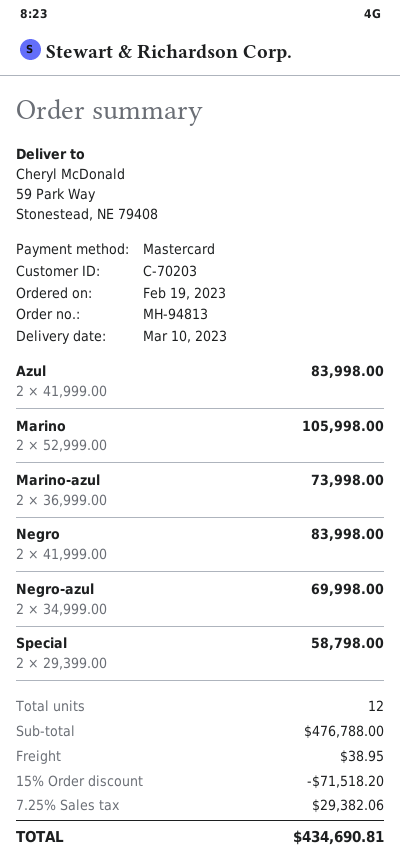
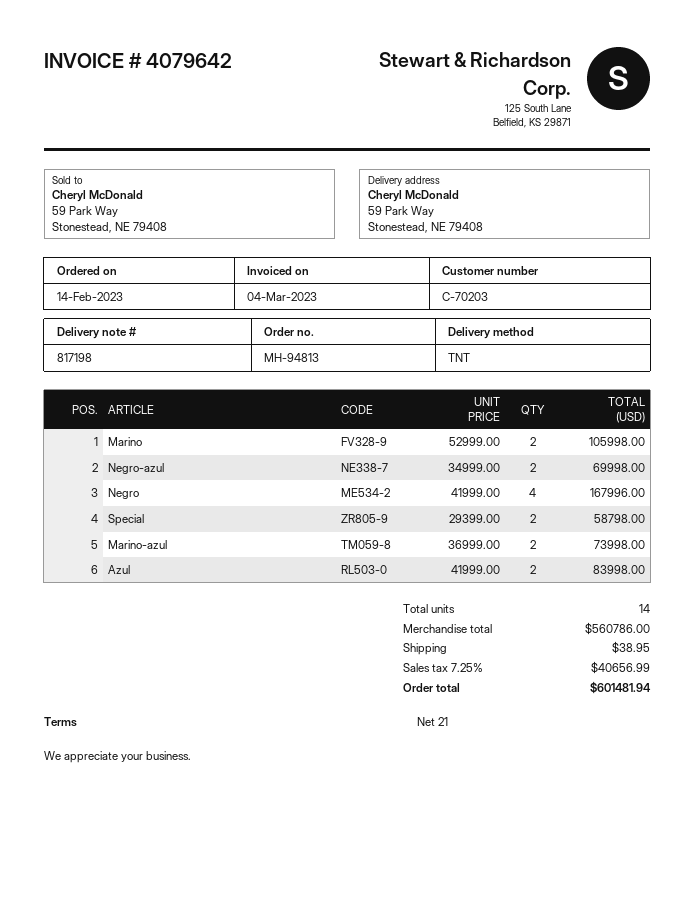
order date: 2023-02-19 -> 2023-02-14
Negro: 2 x 41999.00 = 83998.00 -> 4 x 41999.00 = 167996.00
total quantity: 12 -> 14
subtotal: 476788.00 -> 560786.00
discount: 15% = 71518.20 -> none
tax: 7.25% = 29382.06 -> 7.25% = 40656.99
total: 434690.81 -> 601481.94

